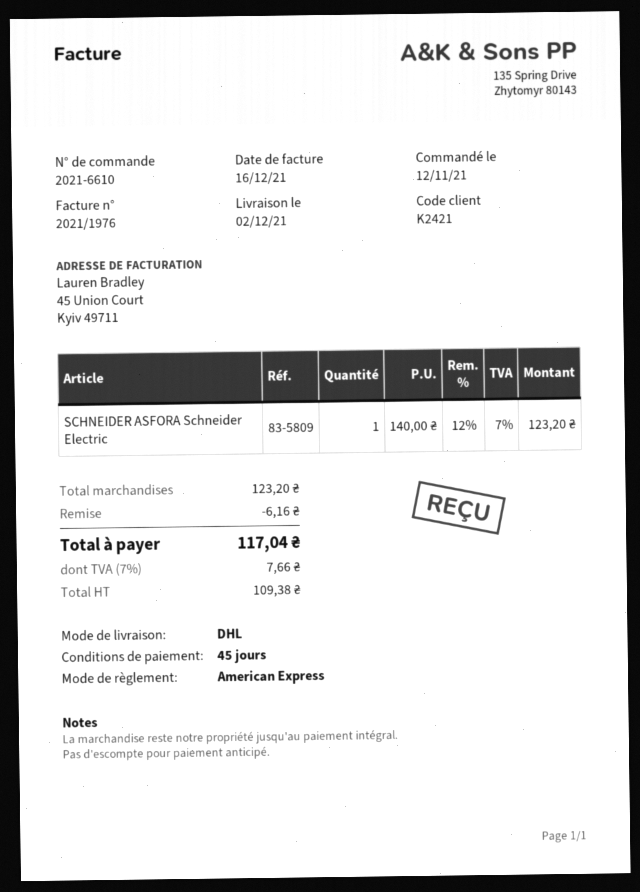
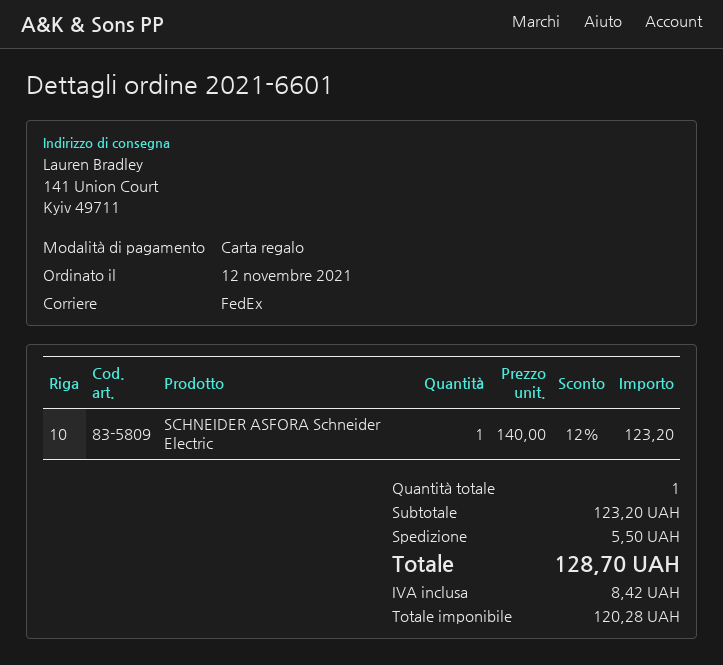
order number: 2021-6610 -> 2021-6601
payment method: American Express -> gift card
shipping method: DHL -> FedEx
discount: 6.16 -> none
shipping: none -> 5.50
net: 109.38 -> 120.28
tax: 7.66 -> 8.42
total: 117.04 -> 128.70

